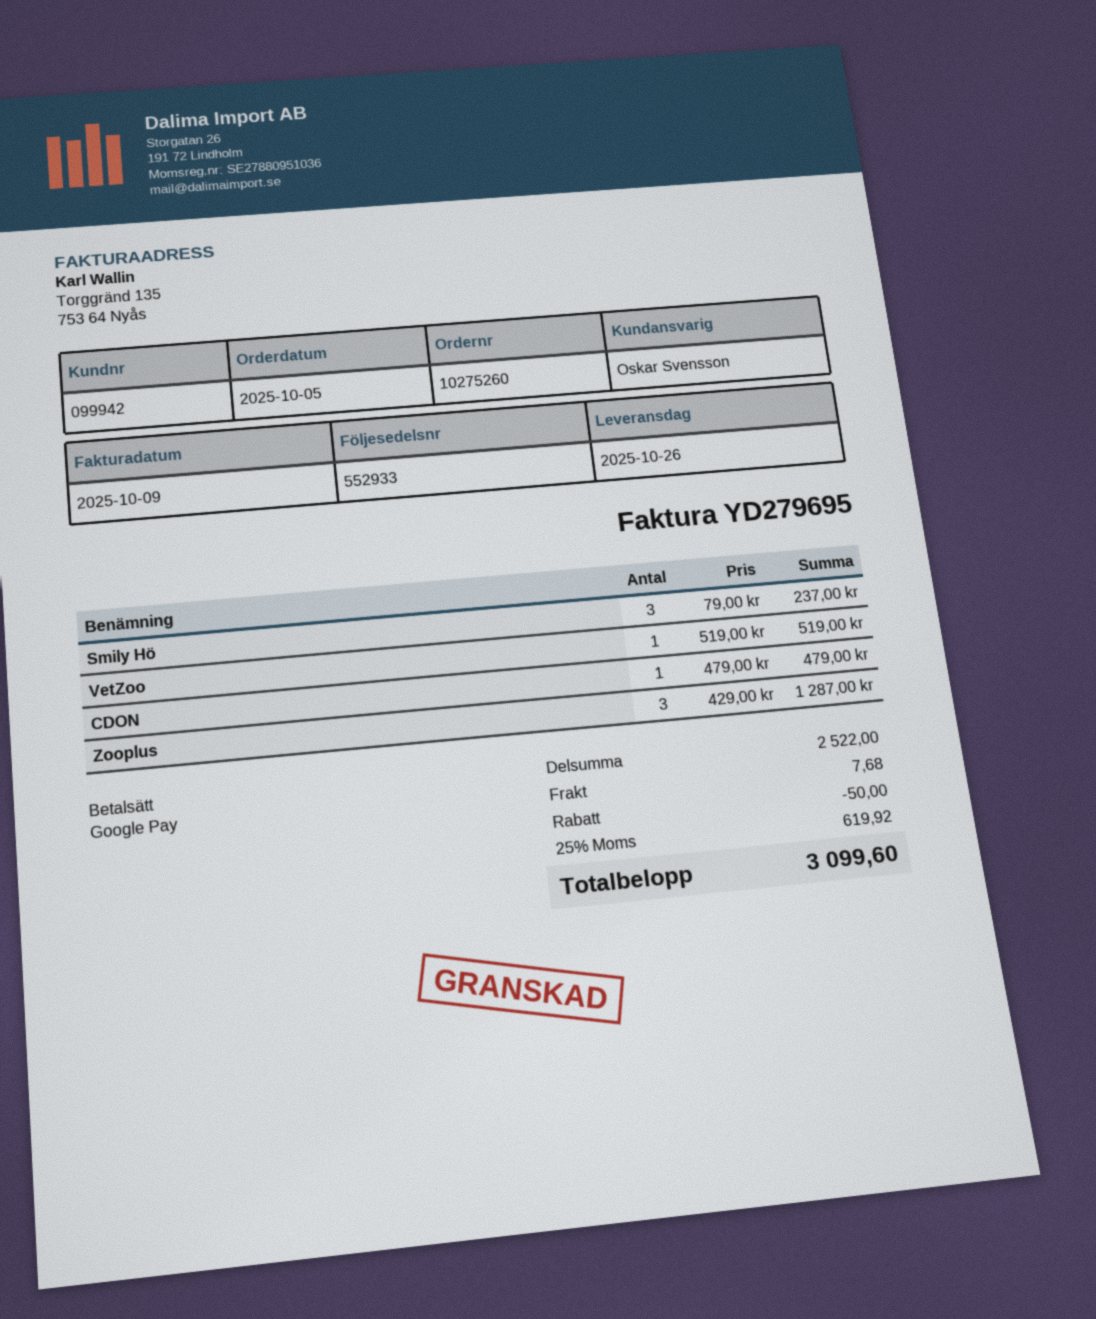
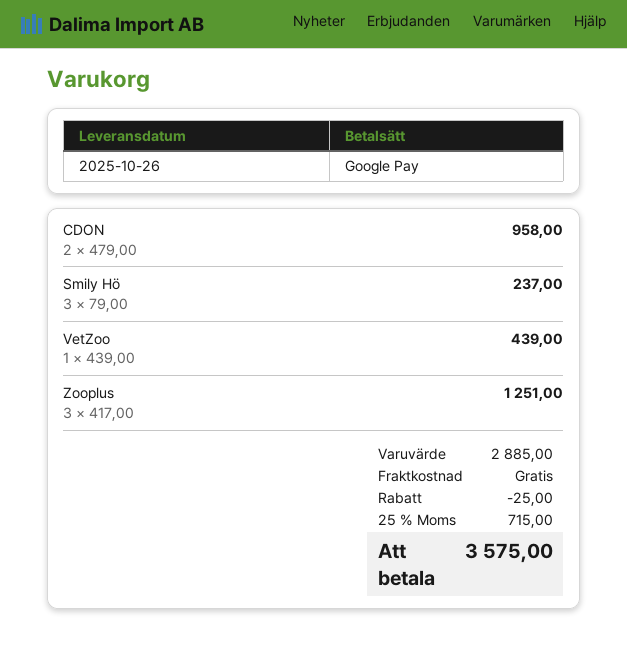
VetZoo: 1 x 519.00 = 519.00 -> 1 x 439.00 = 439.00
CDON: 1 x 479.00 = 479.00 -> 2 x 479.00 = 958.00
Zooplus: 3 x 429.00 = 1287.00 -> 3 x 417.00 = 1251.00
subtotal: 2522.00 -> 2885.00
discount: 50.00 -> 25.00
shipping: 7.68 -> 0.00
tax: 25% = 619.92 -> 25% = 715.00
total: 3099.60 -> 3575.00

